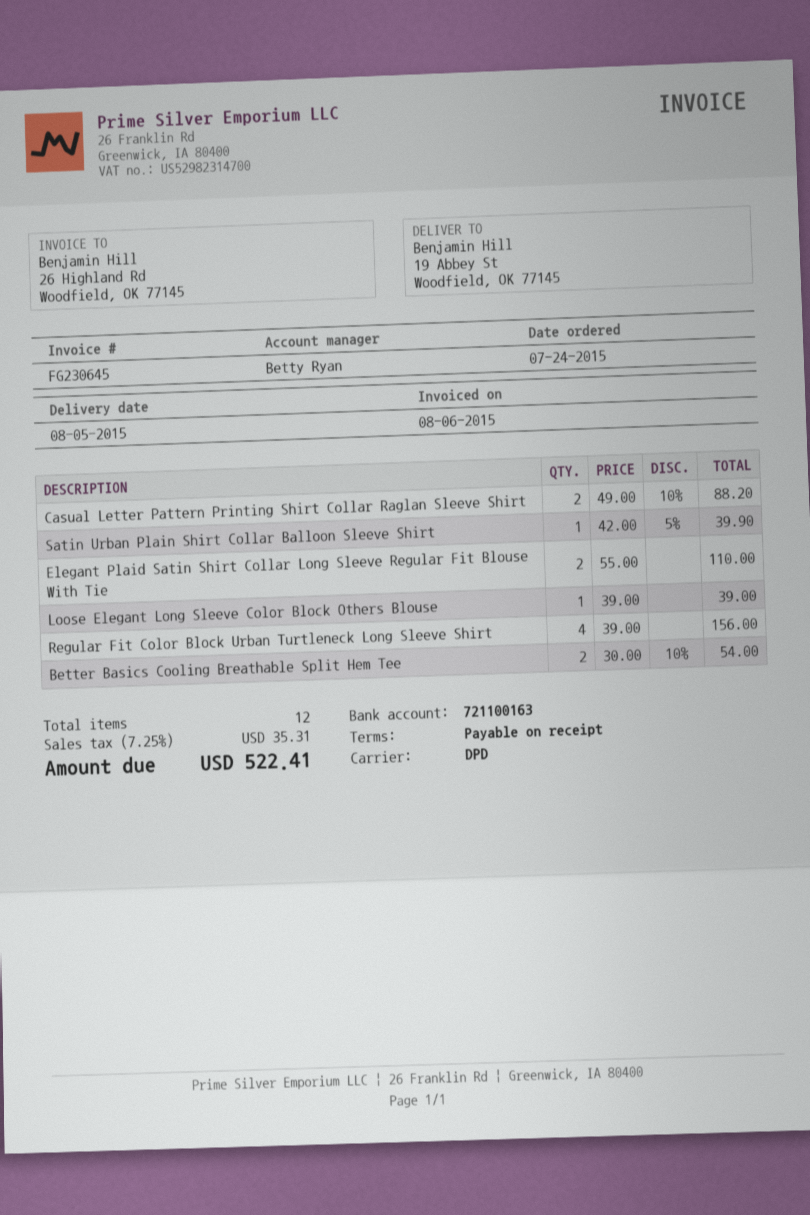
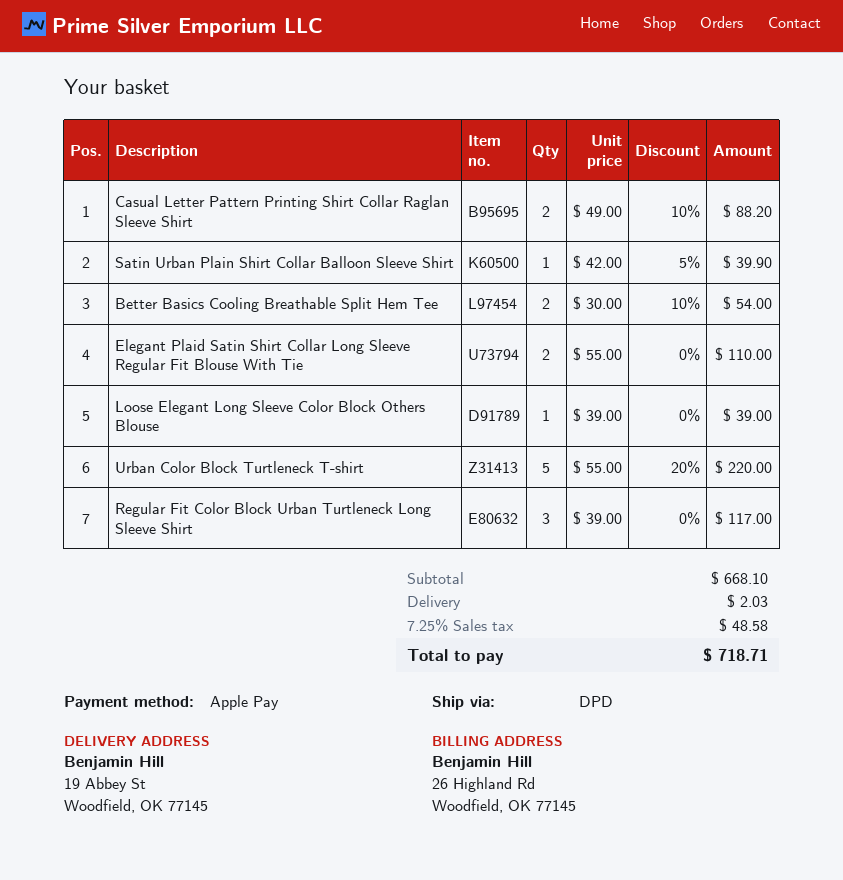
Regular Fit Color Block Urban Turtleneck Long Sleeve Shirt: 4 x 39.00 = 156.00 -> 3 x 39.00 = 117.00
Urban Color Block Turtleneck T-shirt: none -> 5 x 55.00 - 20% = 220.00
shipping: none -> 2.03
tax: 7.25% = 35.31 -> 7.25% = 48.58
total: 522.41 -> 718.71

